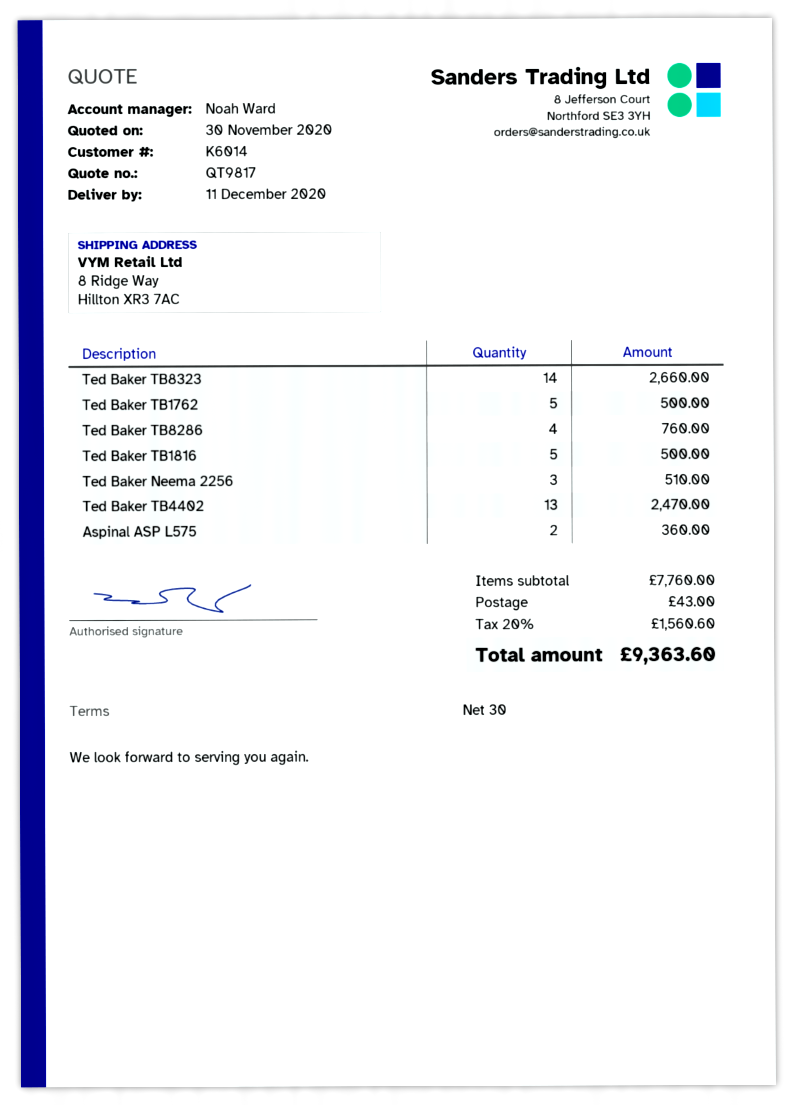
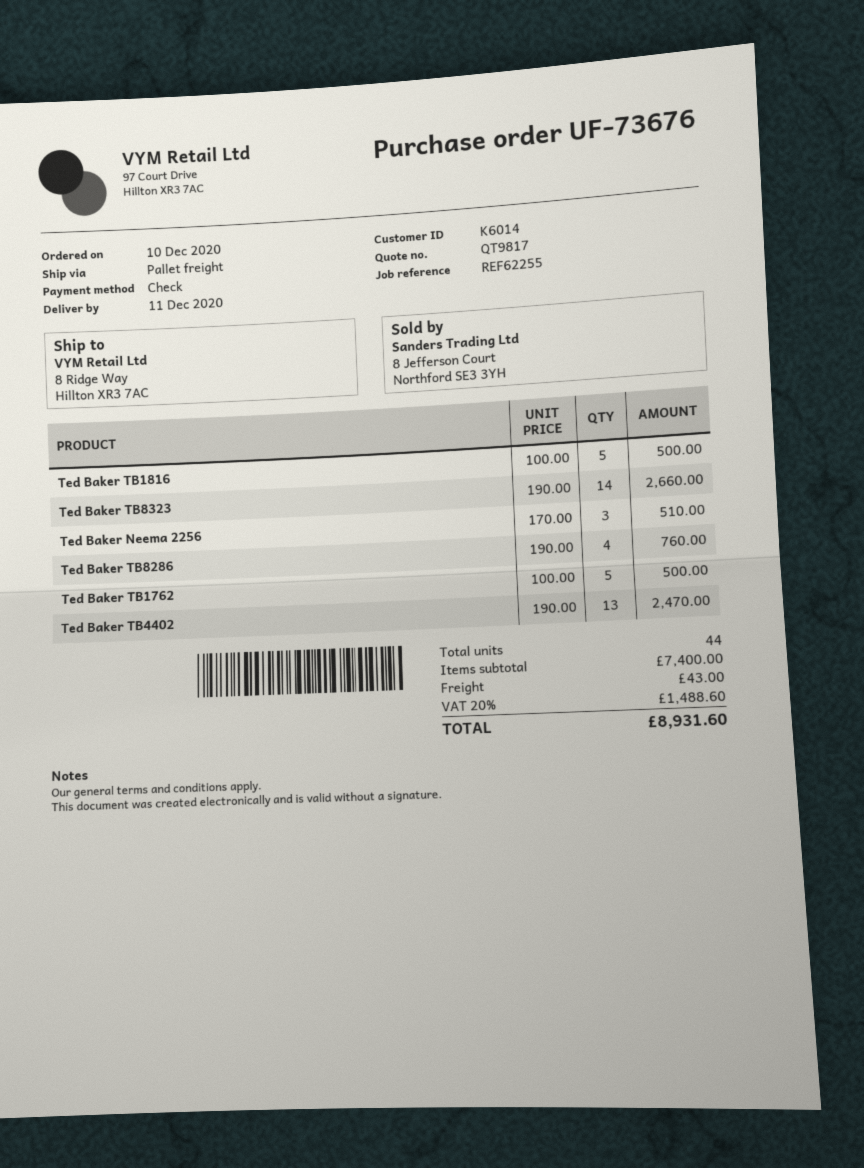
Aspinal ASP L575: 2 for 360.00 -> none
subtotal: 7760.00 -> 7400.00
tax: 20% = 1560.60 -> 20% = 1488.60
total: 9363.60 -> 8931.60

